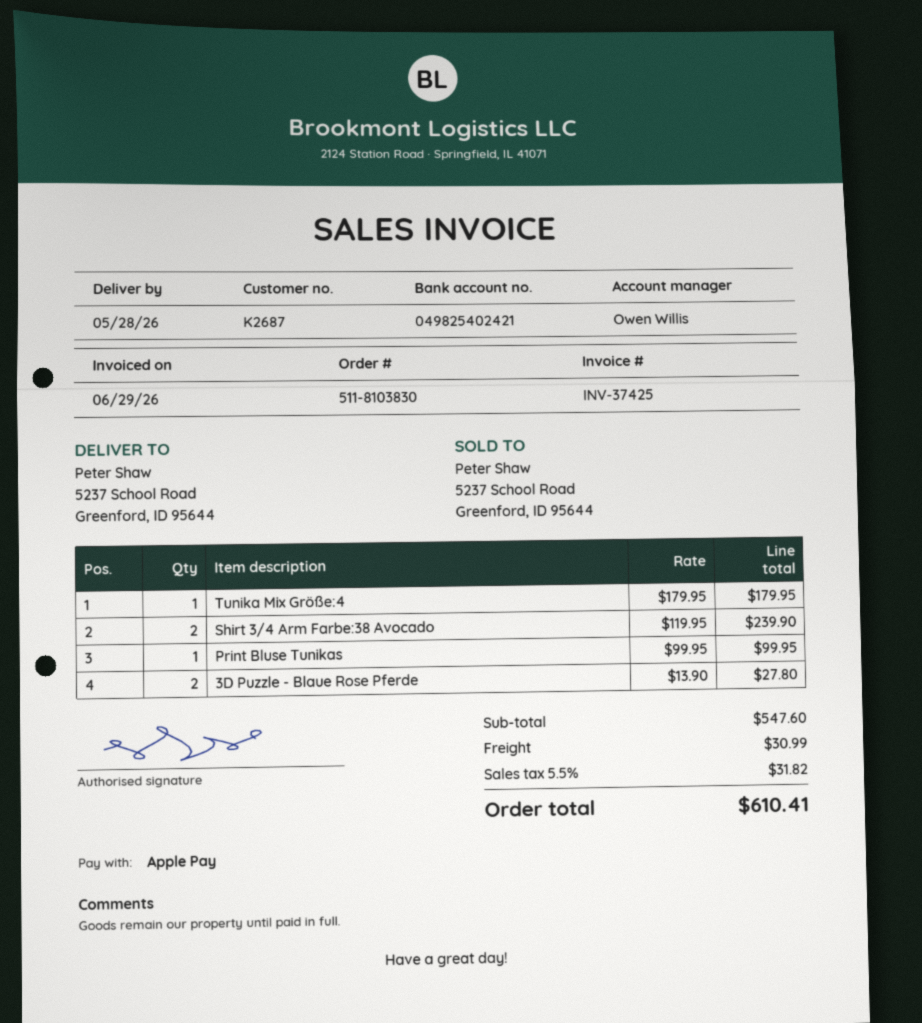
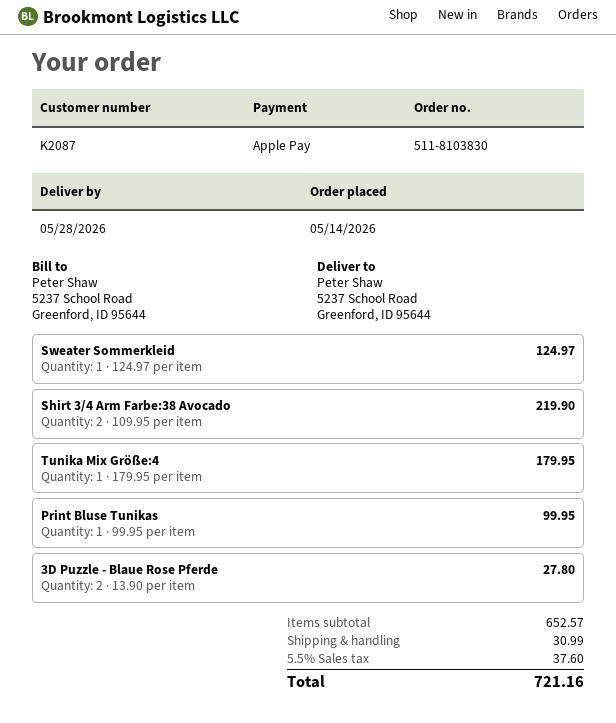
customer number: K2687 -> K2087
Shirt 3/4 Arm Farbe:38 Avocado: 2 x 119.95 = 239.90 -> 2 x 109.95 = 219.90
Sweater Sommerkleid: none -> 1 x 124.97 = 124.97
subtotal: 547.60 -> 652.57
tax: 5.5% = 31.82 -> 5.5% = 37.60
total: 610.41 -> 721.16

